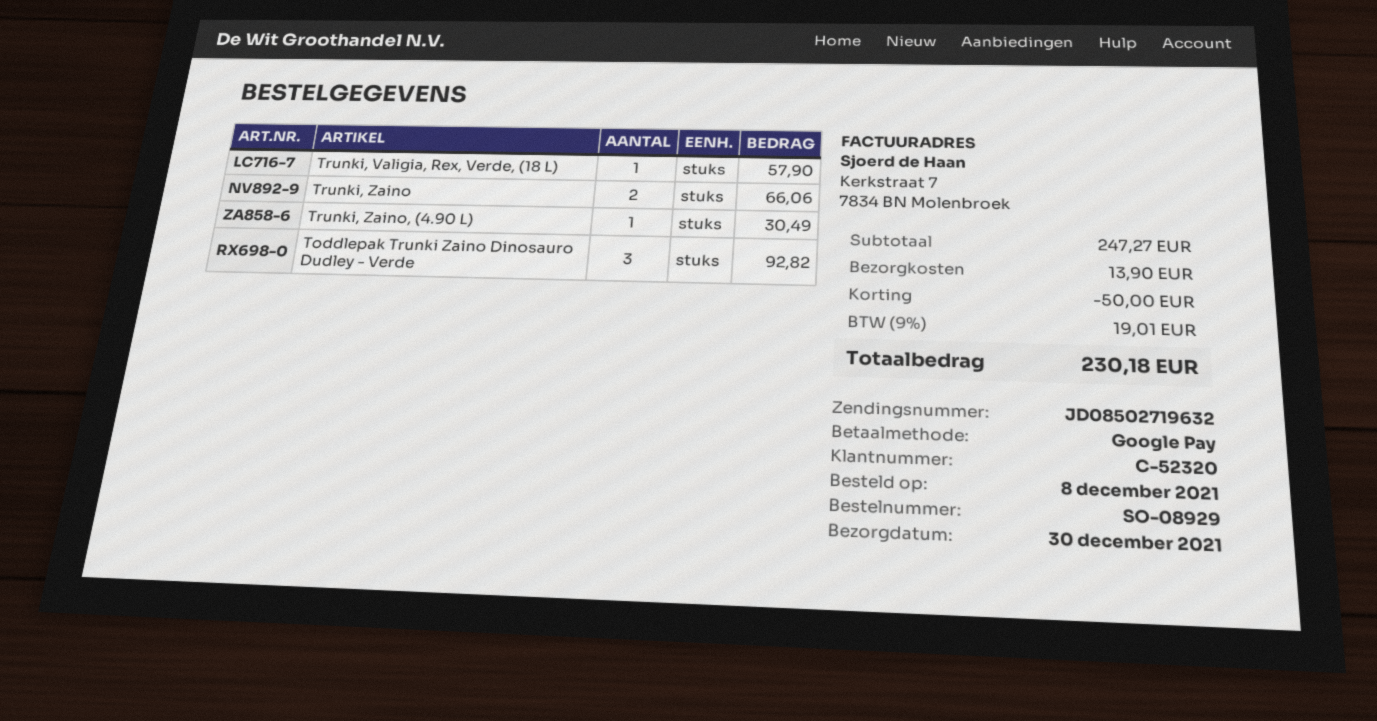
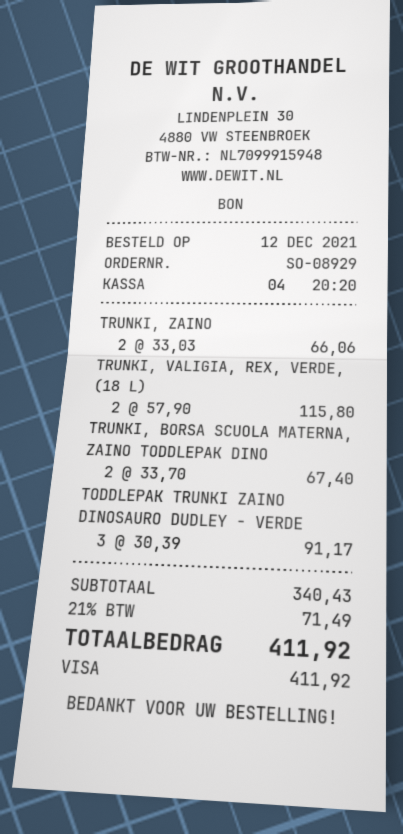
order date: 2021-12-08 -> 2021-12-12
payment method: Google Pay -> Visa
Trunki, Valigia, Rex, Verde, (18 L): 1 for 57.90 -> 2 for 115.80
Trunki, Zaino, (4.90 L): 1 for 30.49 -> none
Toddlepak Trunki Zaino Dinosauro Dudley - Verde: 3 for 92.82 -> 3 for 91.17
TRUNKI, BORSA SCUOLA MATERNA, ZAINO TODDLEPAK DINO: none -> 2 for 67.40
subtotal: 247.27 -> 340.43
discount: 50.00 -> none
shipping: 13.90 -> none
tax: 9% = 19.01 -> 21% = 71.49
total: 230.18 -> 411.92

